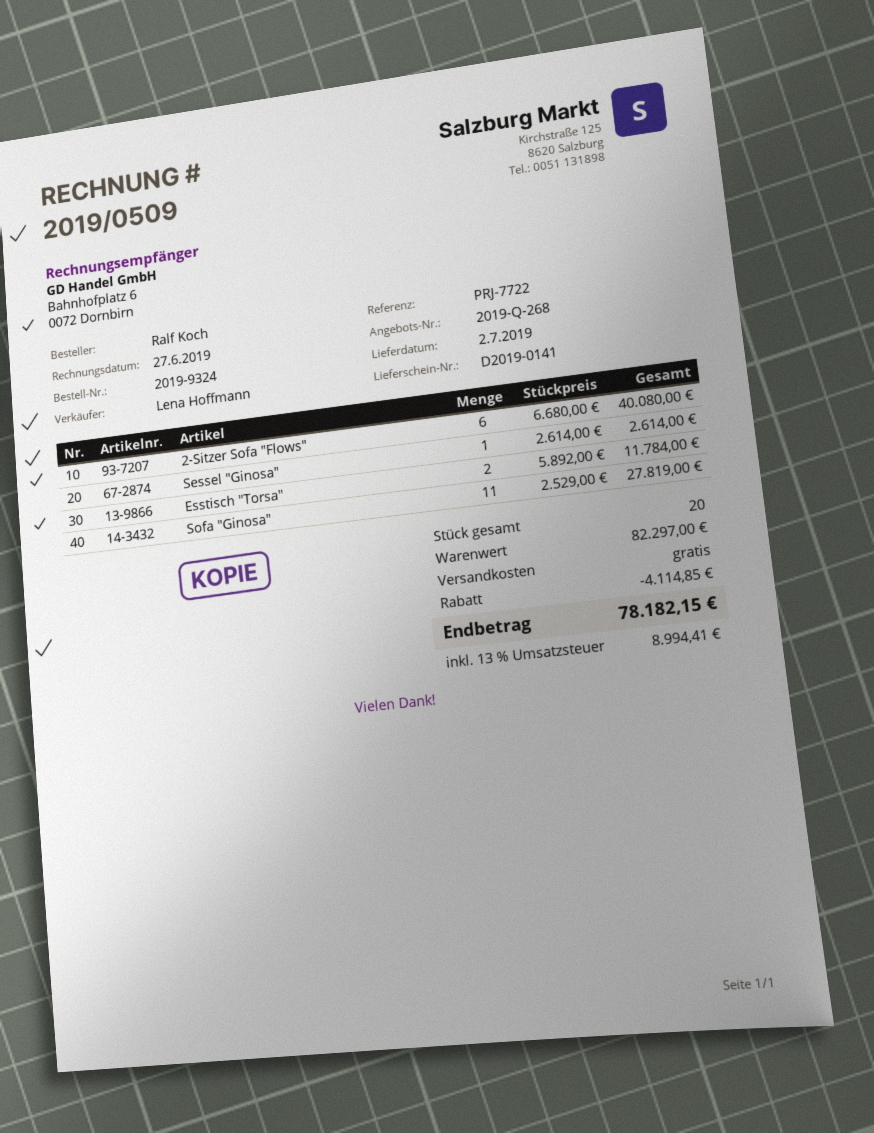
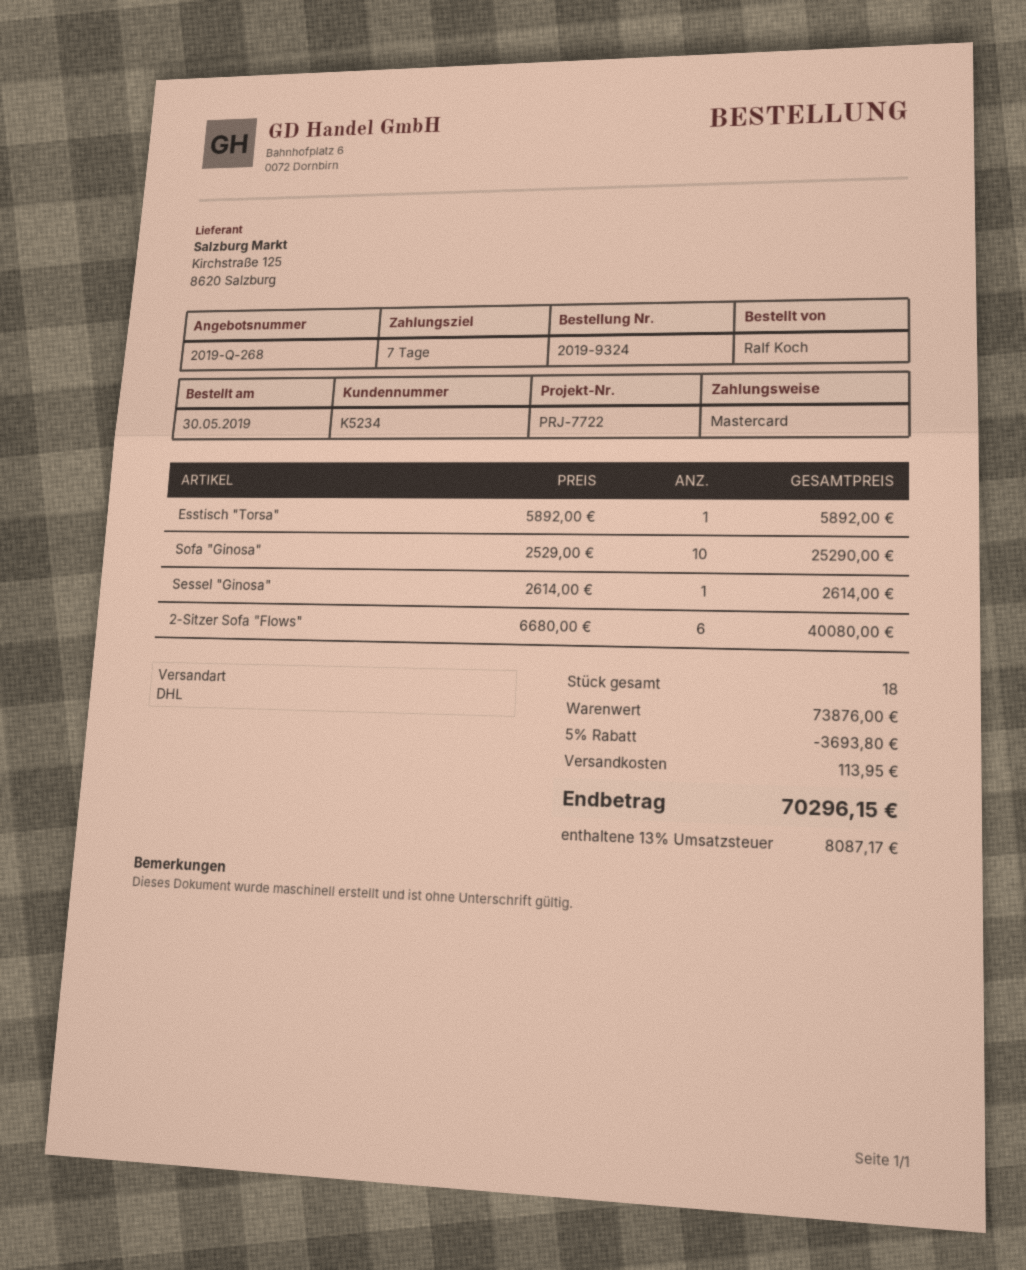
Esstisch "Torsa": 2 x 5892.00 = 11784.00 -> 1 x 5892.00 = 5892.00
Sofa "Ginosa": 11 x 2529.00 = 27819.00 -> 10 x 2529.00 = 25290.00
total quantity: 20 -> 18
subtotal: 82297.00 -> 73876.00
discount: 4114.85 -> 3693.80
shipping: 0.00 -> 113.95
tax: 13% = 8994.41 -> 13% = 8087.17
total: 78182.15 -> 70296.15

